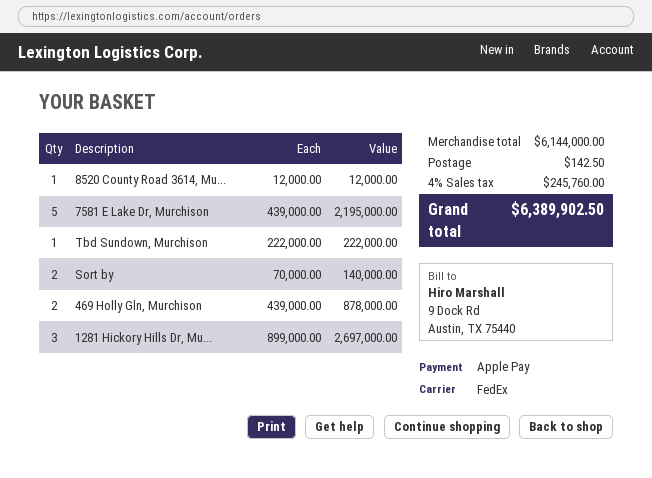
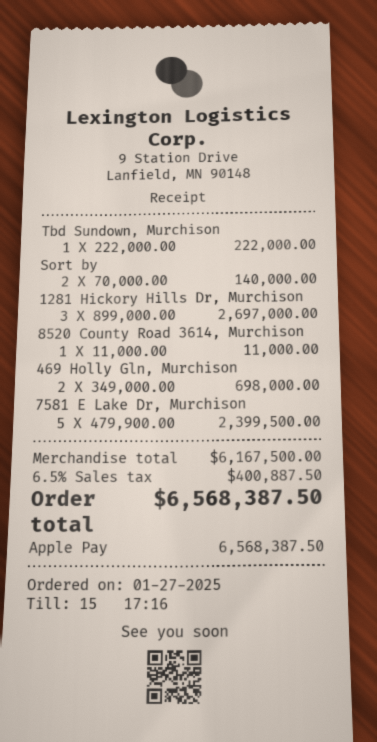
8520 County Road 3614, Mu...: 1 x 12000.00 = 12000.00 -> 1 x 11000.00 = 11000.00
7581 E Lake Dr, Murchison: 5 x 439000.00 = 2195000.00 -> 5 x 479900.00 = 2399500.00
469 Holly Gln, Murchison: 2 x 439000.00 = 878000.00 -> 2 x 349000.00 = 698000.00
subtotal: 6144000.00 -> 6167500.00
shipping: 142.50 -> none
tax: 4% = 245760.00 -> 6.5% = 400887.50
total: 6389902.50 -> 6568387.50

